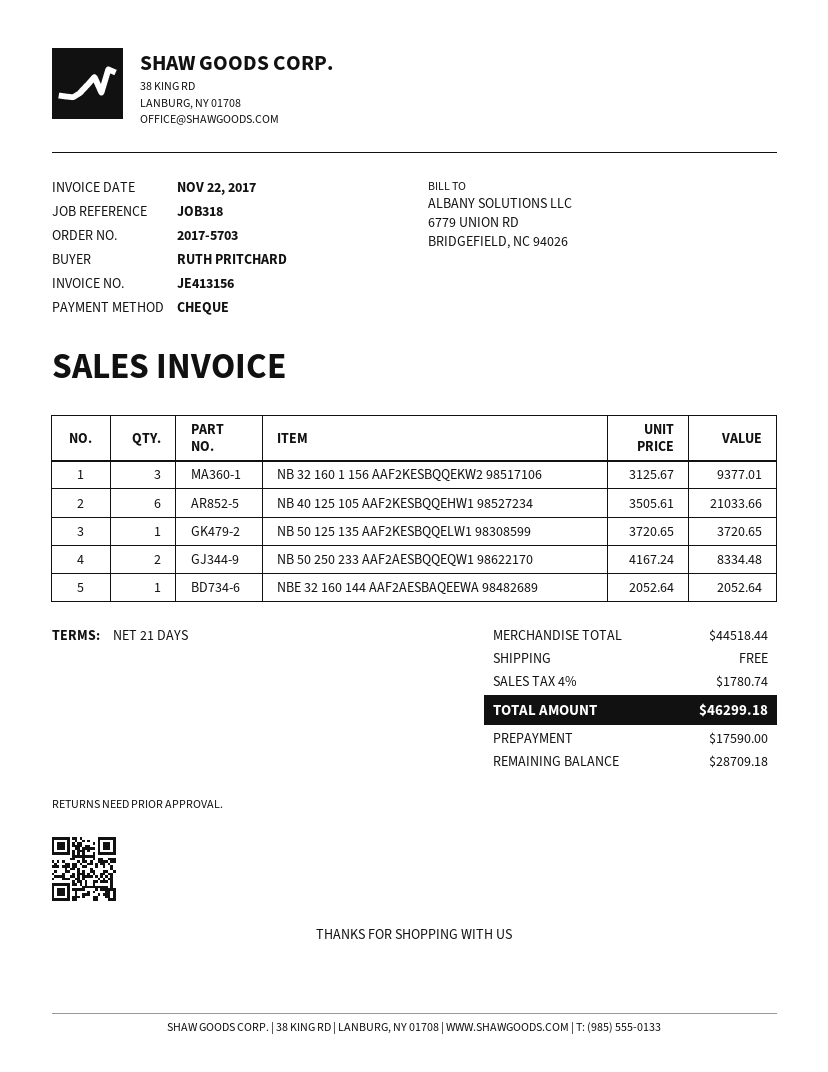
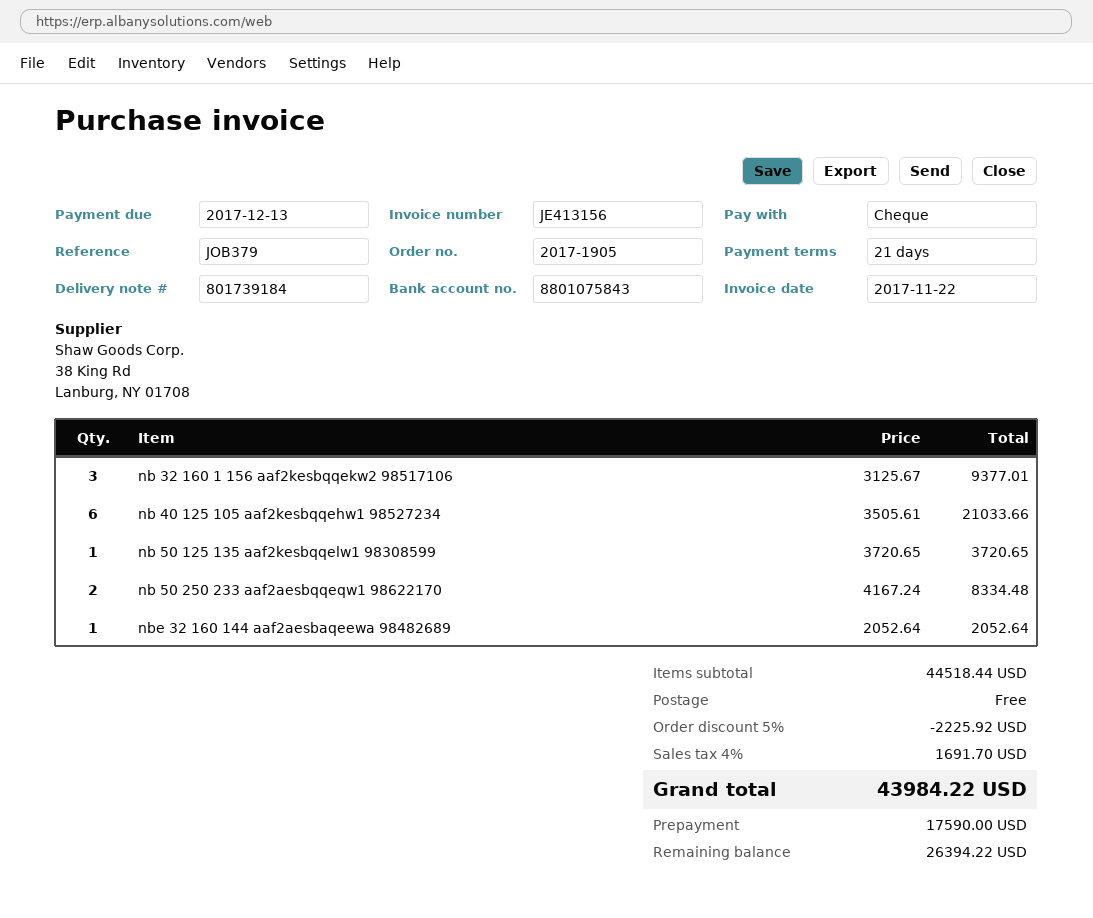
order number: 2017-5703 -> 2017-1905
reference: JOB318 -> JOB379
discount: none -> 5% = 2225.92
tax: 4% = 1780.74 -> 4% = 1691.70
total: 46299.18 -> 43984.22
balance: 28709.18 -> 26394.22

